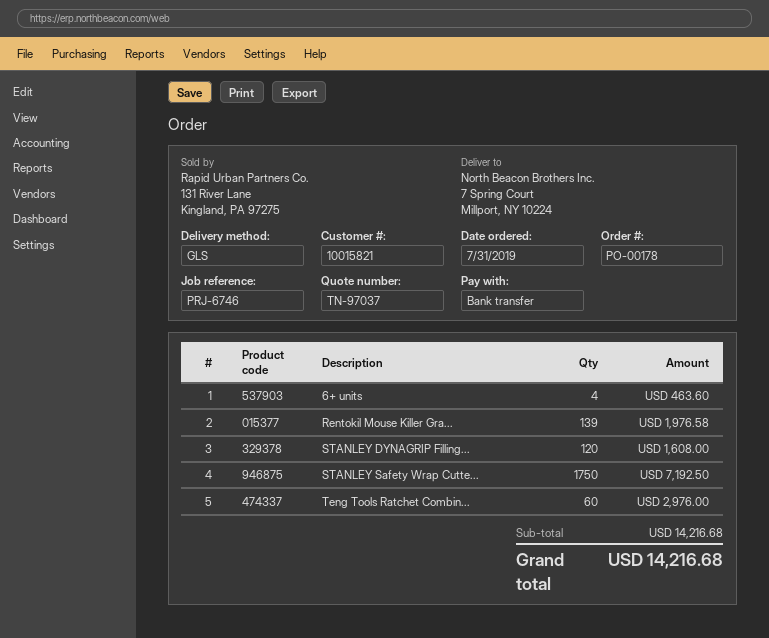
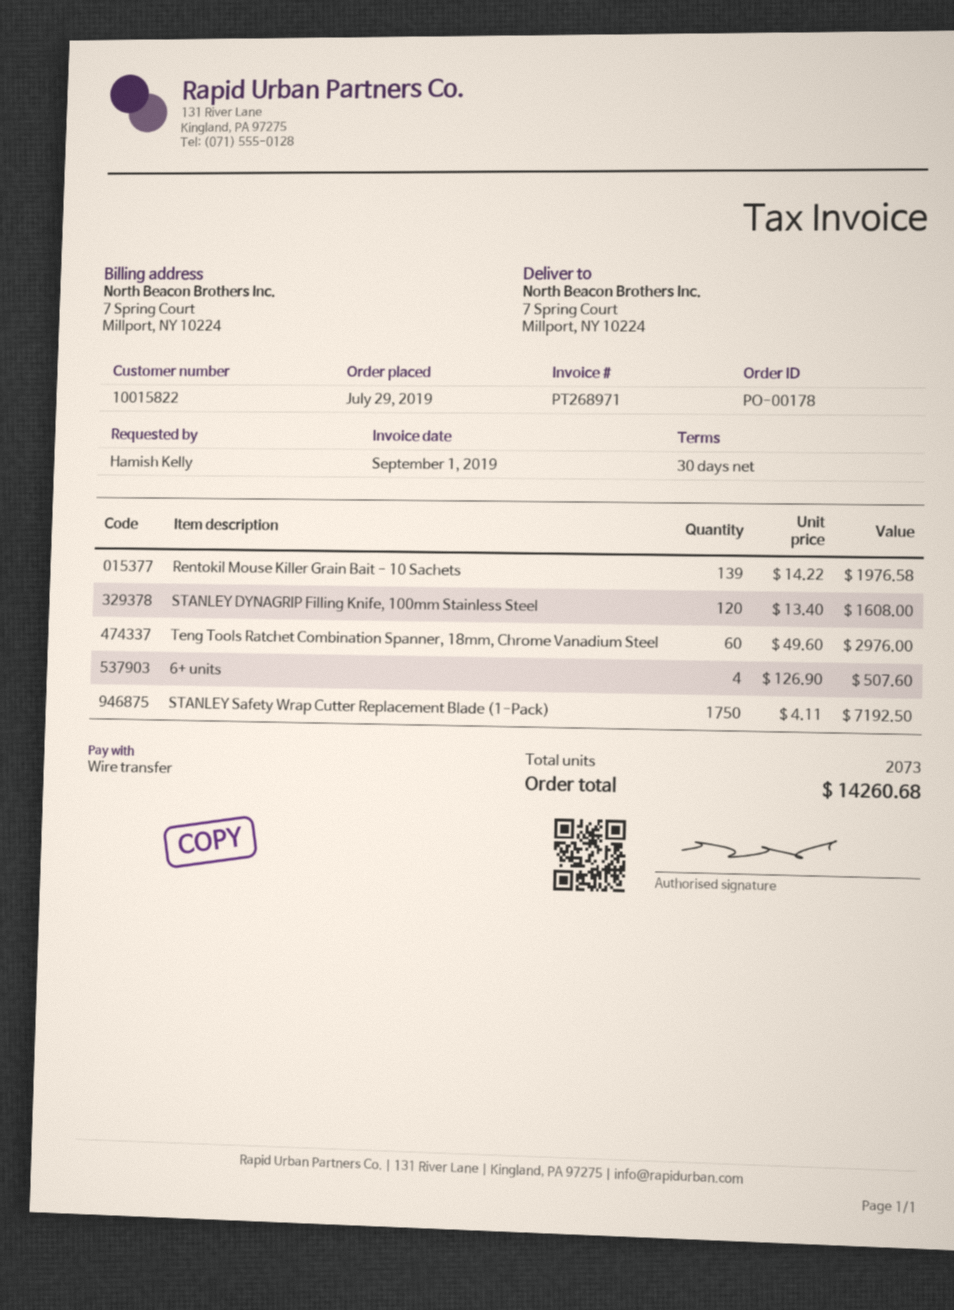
order date: 2019-07-31 -> 2019-07-29
customer number: 10015821 -> 10015822
6+ units: 4 for 463.60 -> 4 for 507.60
total: 14216.68 -> 14260.68

